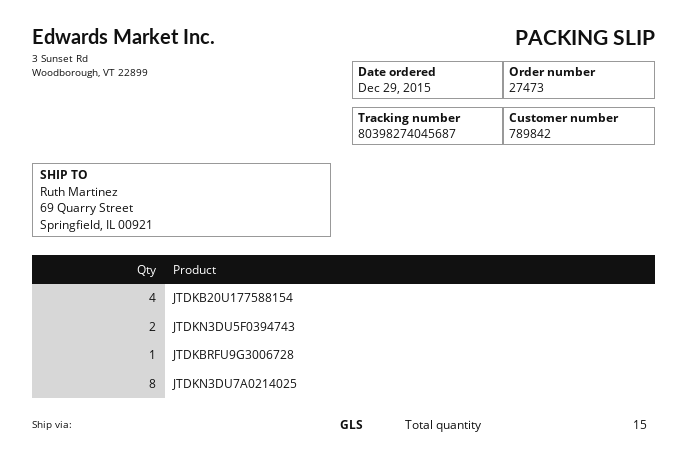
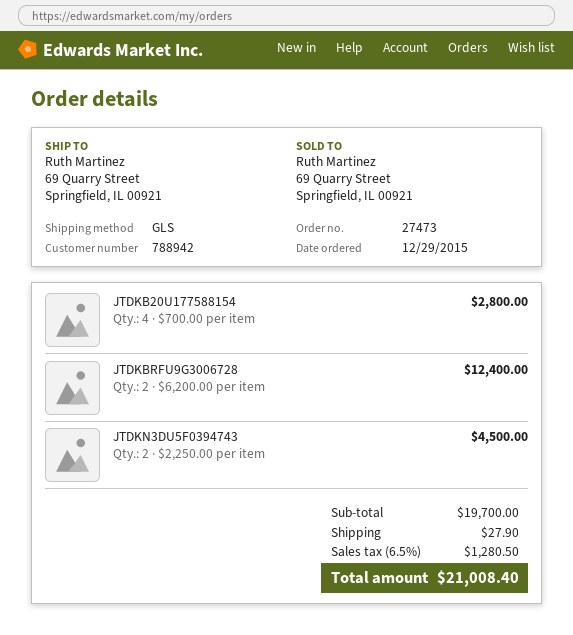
customer number: 789842 -> 788942
JTDKBRFU9G3006728: 1 -> 2
JTDKN3DU7A0214025: 8 -> none

